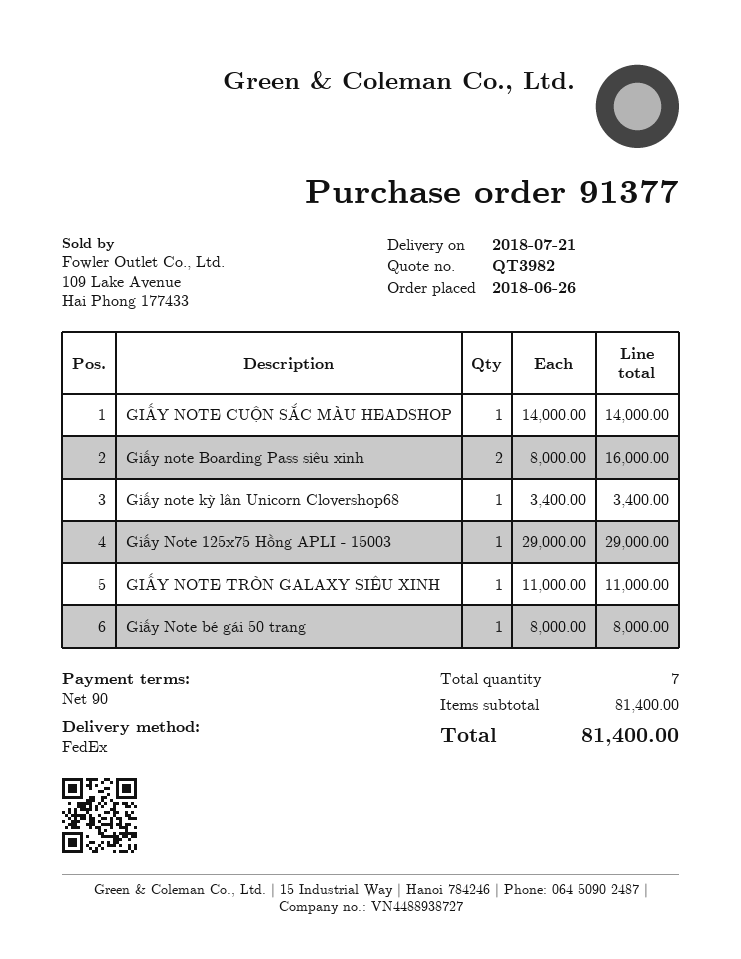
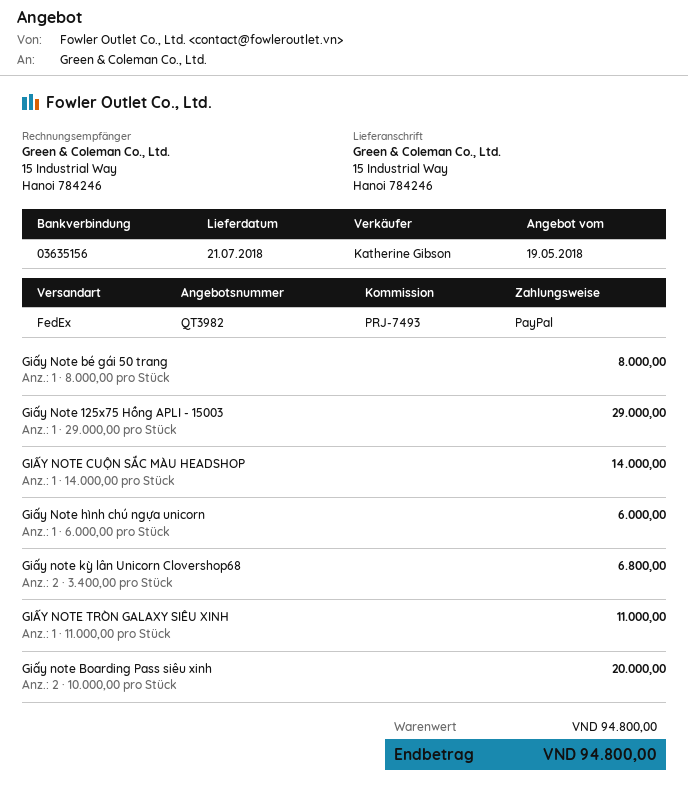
Giấy note Boarding Pass siêu xinh: 2 x 8000.00 = 16000.00 -> 2 x 10000.00 = 20000.00
Giấy note kỳ lân Unicorn Clovershop68: 1 x 3400.00 = 3400.00 -> 2 x 3400.00 = 6800.00
Giấy Note hình chú ngựa unicorn: none -> 1 x 6000.00 = 6000.00
subtotal: 81400.00 -> 94800.00
total: 81400.00 -> 94800.00

